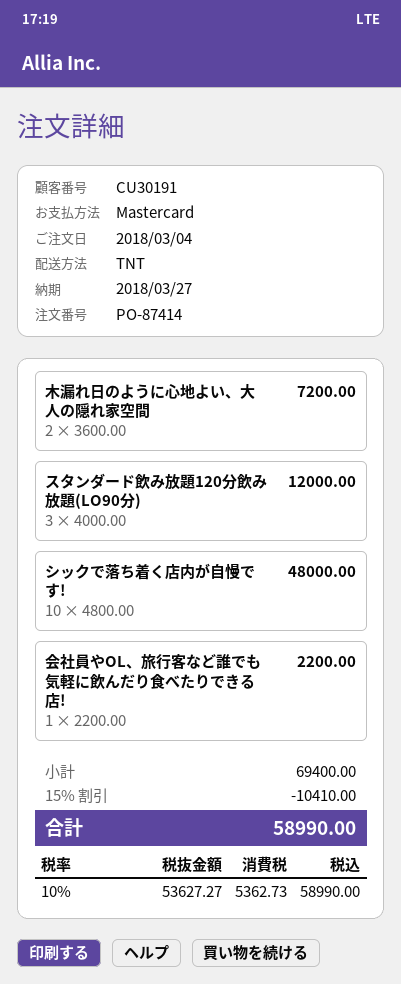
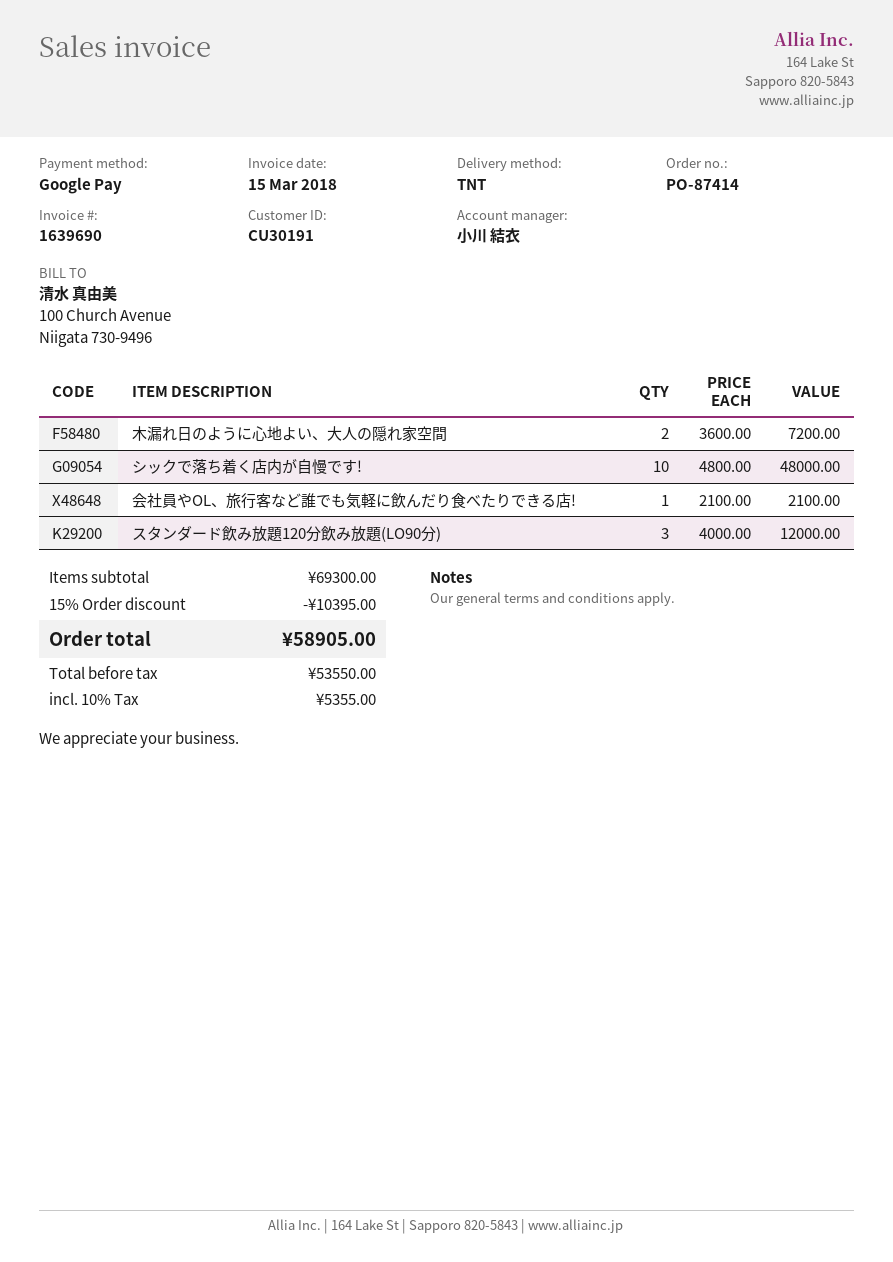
payment method: Mastercard -> Google Pay
会社員やOL、旅行客など誰でも気軽に飲んだり食べたりできる店!: 1 x 2200.00 = 2200.00 -> 1 x 2100.00 = 2100.00
subtotal: 69400.00 -> 69300.00
discount: 15% = 10410.00 -> 15% = 10395.00
net: 53627.27 -> 53550.00
tax: 10% = 5362.73 -> 10% = 5355.00
total: 58990.00 -> 58905.00

